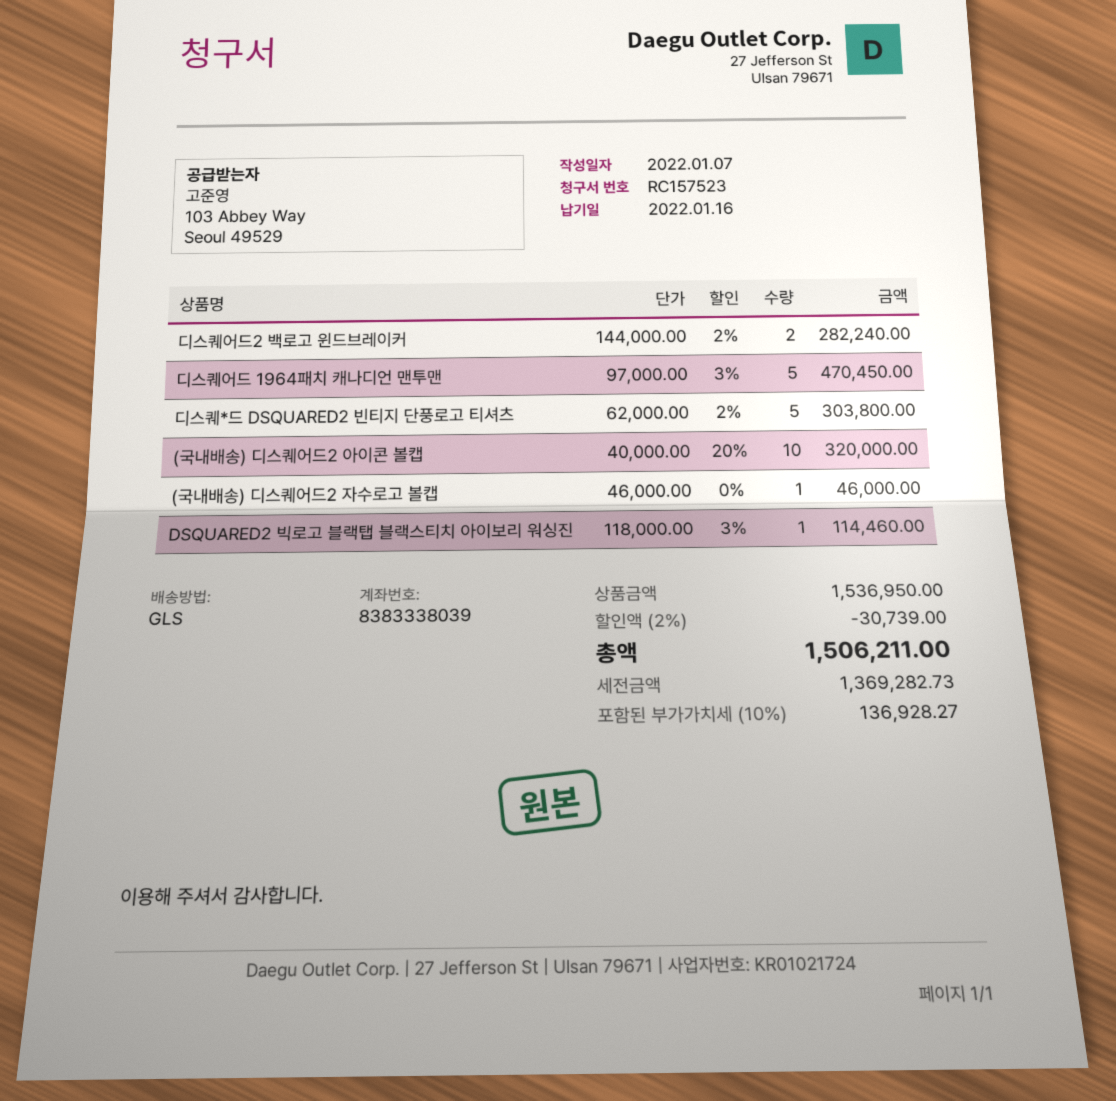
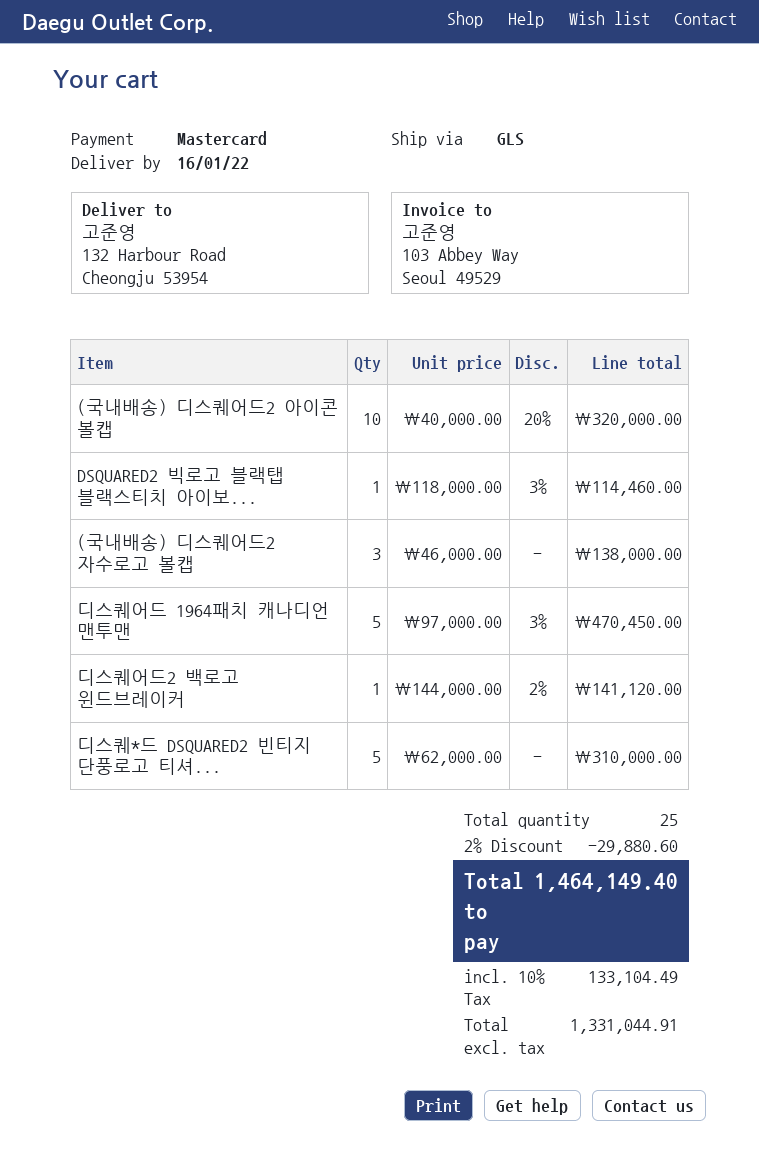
디스퀘어드2 백로고 윈드브레이커: 2 x 144000.00 - 2% = 282240.00 -> 1 x 144000.00 - 2% = 141120.00
디스퀘*드 DSQUARED2 빈티지 단풍로고 티셔츠: 5 x 62000.00 - 2% = 303800.00 -> 5 x 62000.00 = 310000.00
(국내배송) 디스퀘어드2 자수로고 볼캡: 1 x 46000.00 = 46000.00 -> 3 x 46000.00 = 138000.00
discount: 2% = 30739.00 -> 2% = 29880.60
net: 1369282.73 -> 1331044.91
tax: 10% = 136928.27 -> 10% = 133104.49
total: 1506211.00 -> 1464149.40

